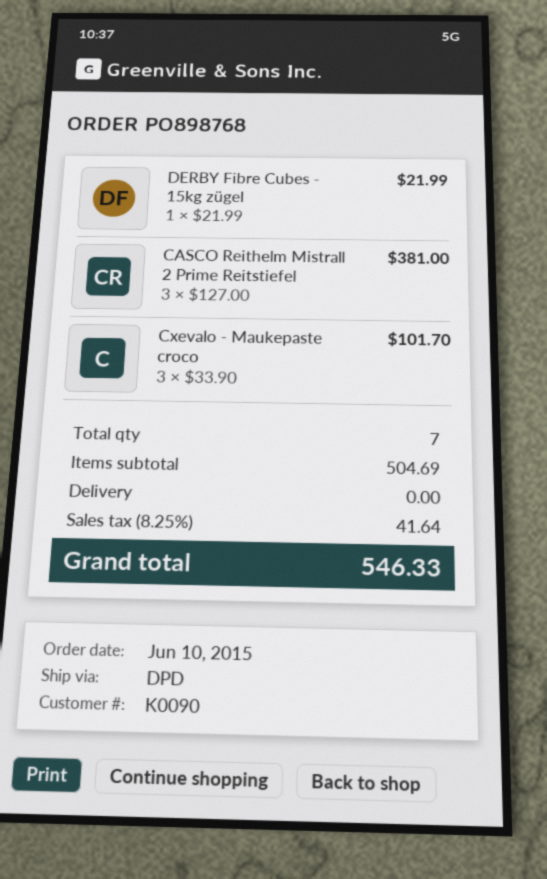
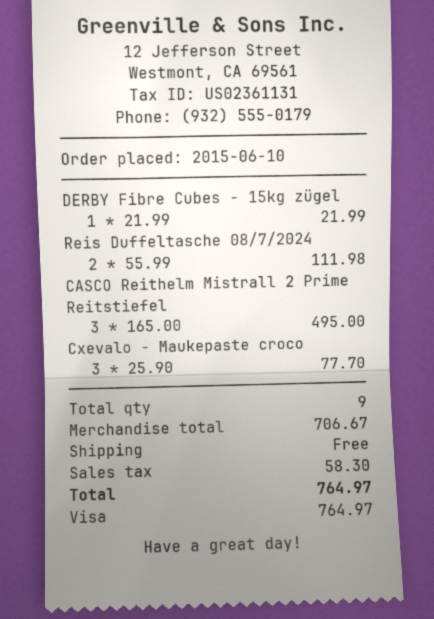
CASCO Reithelm Mistrall 2 Prime Reitstiefel: 3 x 127.00 = 381.00 -> 3 x 165.00 = 495.00
Cxevalo - Maukepaste croco: 3 x 33.90 = 101.70 -> 3 x 25.90 = 77.70
Reis Duffeltasche 08/7/2024: none -> 2 x 55.99 = 111.98
total quantity: 7 -> 9
subtotal: 504.69 -> 706.67
tax: 41.64 -> 58.30
total: 546.33 -> 764.97

